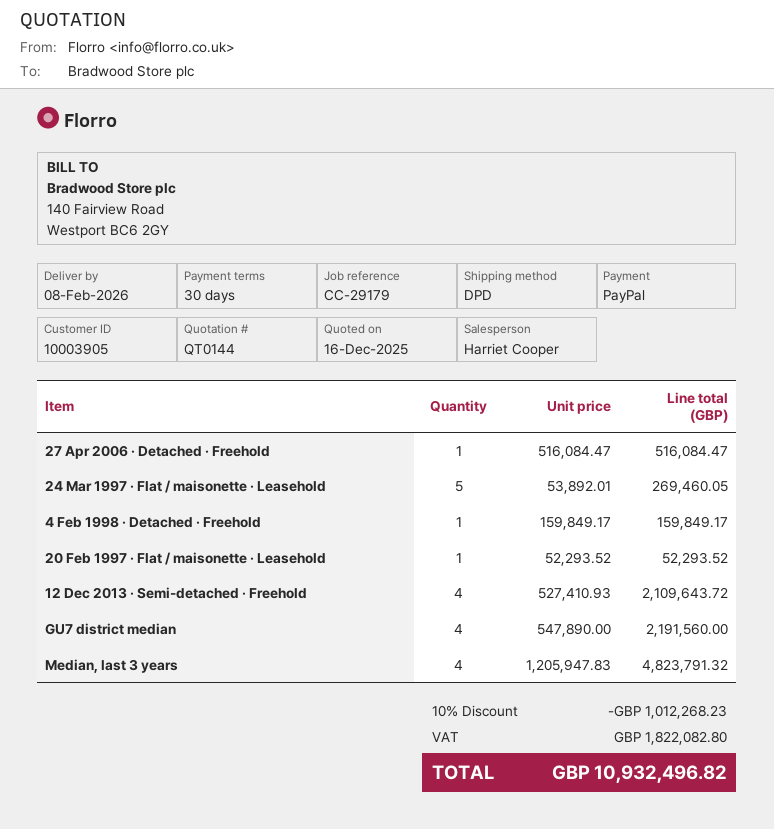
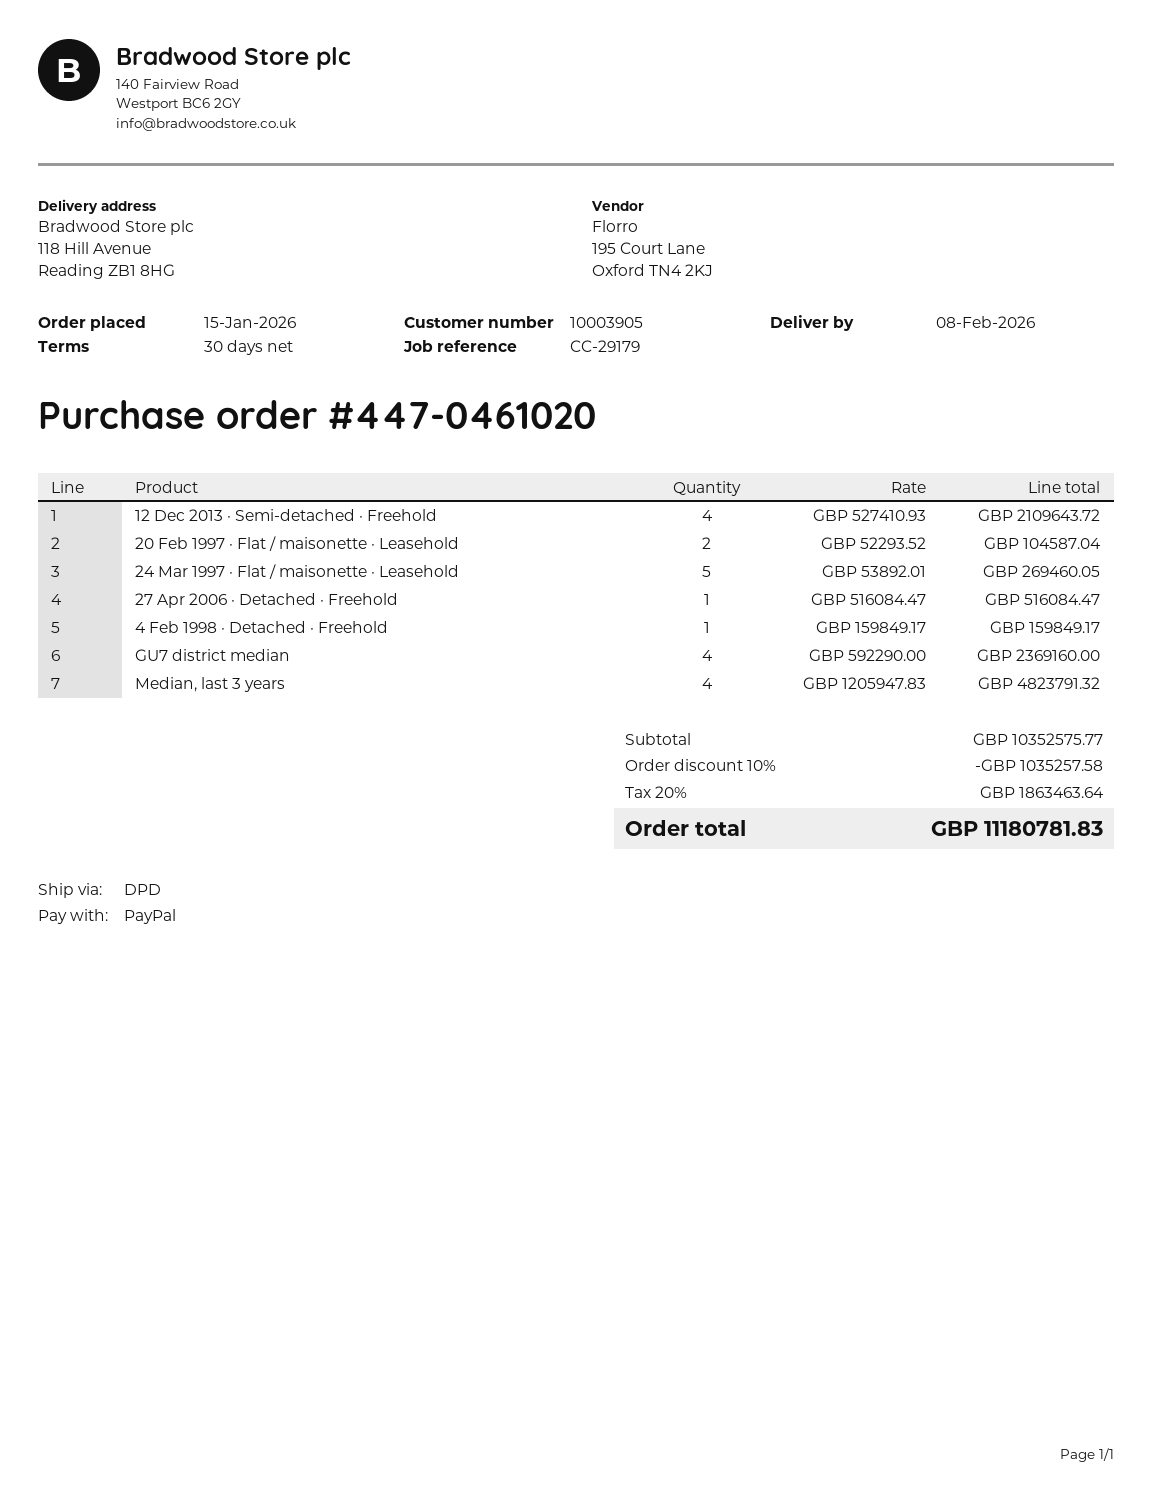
20 Feb 1997 · Flat / maisonette · Leasehold: 1 x 52293.52 = 52293.52 -> 2 x 52293.52 = 104587.04
GU7 district median: 4 x 547890.00 = 2191560.00 -> 4 x 592290.00 = 2369160.00
discount: 10% = 1012268.23 -> 10% = 1035257.58
tax: 1822082.80 -> 1863463.64
total: 10932496.82 -> 11180781.83

